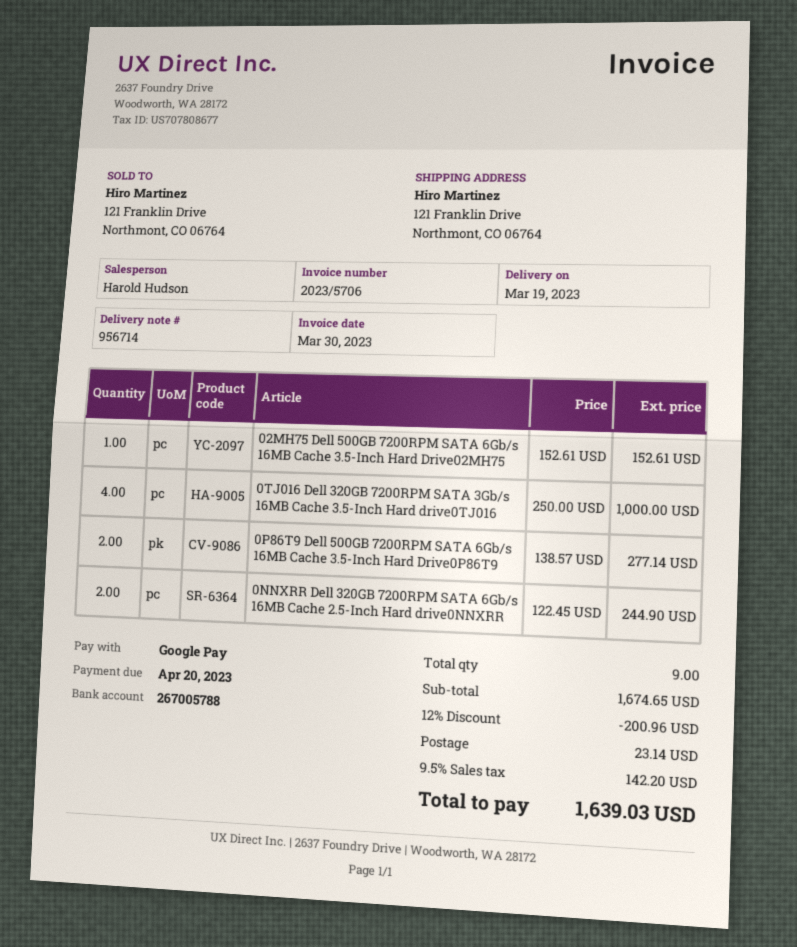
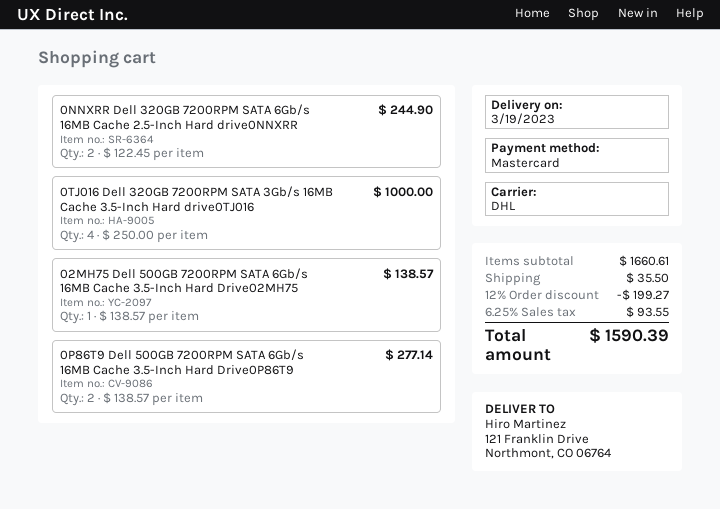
payment method: Google Pay -> Mastercard
02MH75 Dell 500GB 7200RPM SATA 6Gb/s 16MB Cache 3.5-Inch Hard Drive02MH75: 1 x 152.61 = 152.61 -> 1 x 138.57 = 138.57
subtotal: 1674.65 -> 1660.61
discount: 12% = 200.96 -> 12% = 199.27
shipping: 23.14 -> 35.50
tax: 9.5% = 142.20 -> 6.25% = 93.55
total: 1639.03 -> 1590.39

